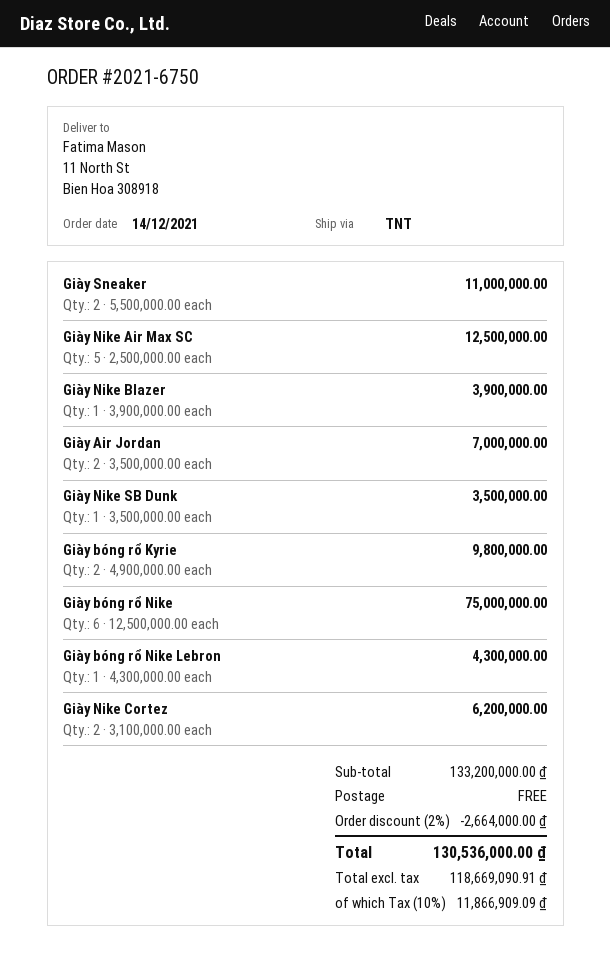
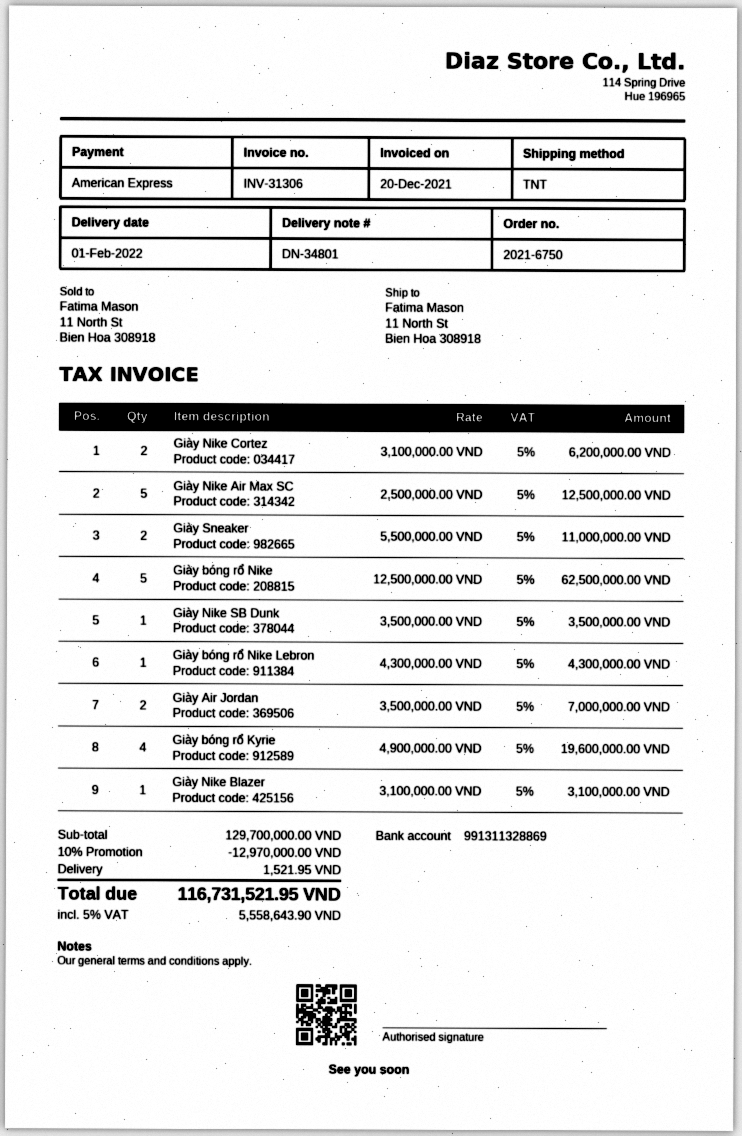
Giày Nike Blazer: 1 x 3900000.00 = 3900000.00 -> 1 x 3100000.00 = 3100000.00
Giày bóng rổ Kyrie: 2 x 4900000.00 = 9800000.00 -> 4 x 4900000.00 = 19600000.00
Giày bóng rổ Nike: 6 x 12500000.00 = 75000000.00 -> 5 x 12500000.00 = 62500000.00
subtotal: 133200000.00 -> 129700000.00
discount: 2% = 2664000.00 -> 10% = 12970000.00
shipping: 0.00 -> 1521.95
tax: 10% = 11866909.09 -> 5% = 5558643.90
total: 130536000.00 -> 116731521.95

